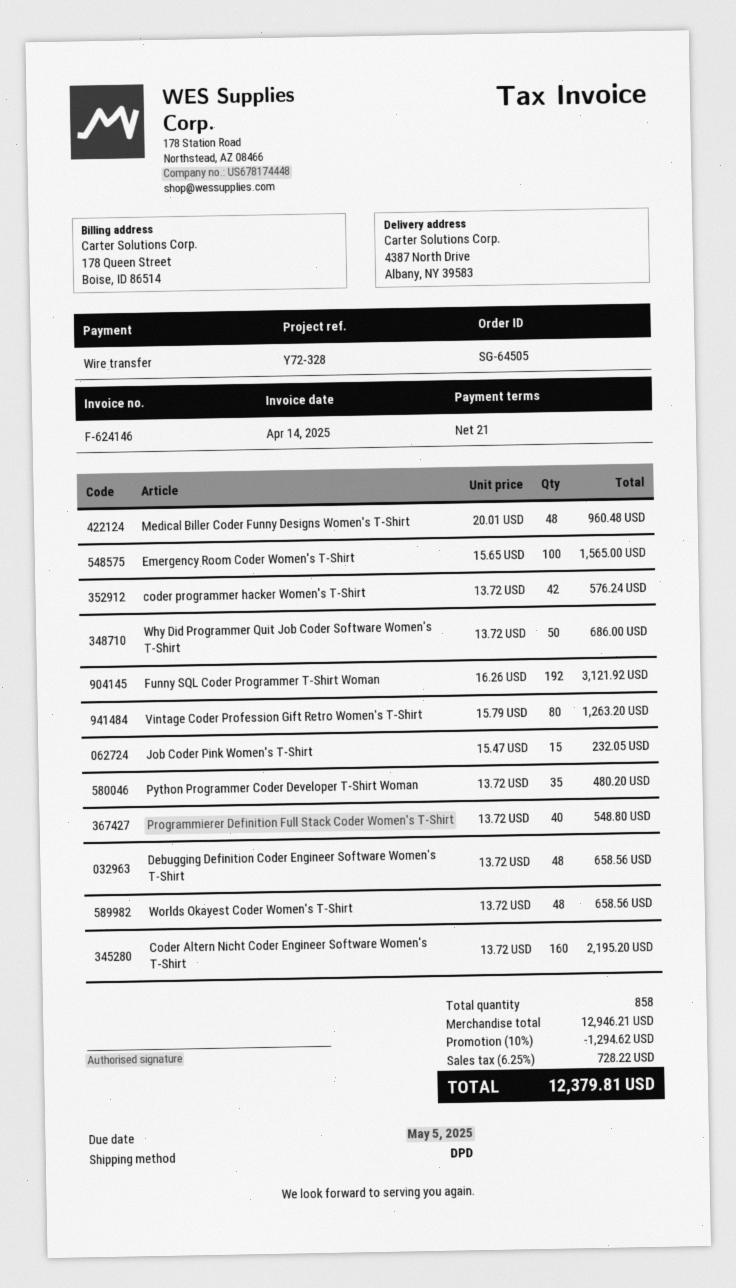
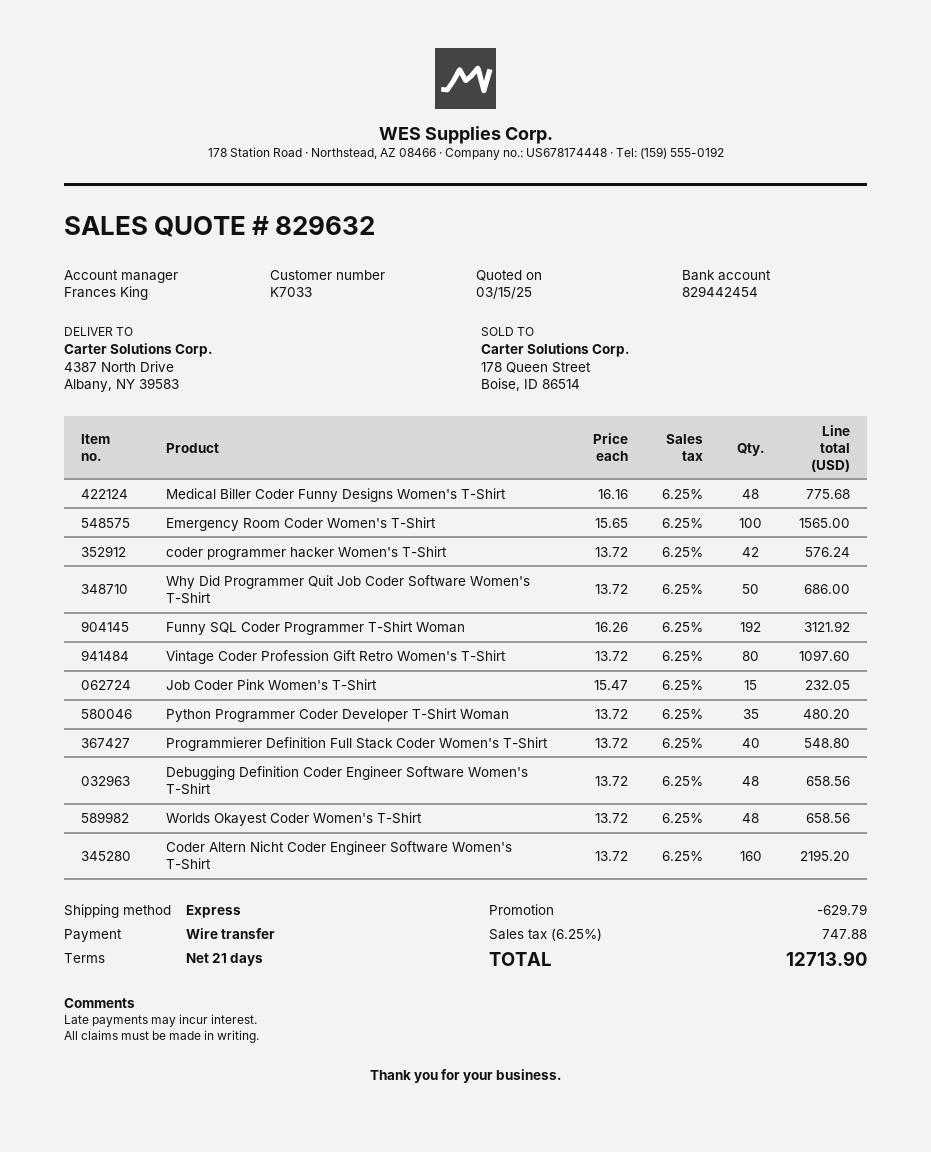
shipping method: DPD -> express
Medical Biller Coder Funny Designs Women's T-Shirt: 48 x 20.01 = 960.48 -> 48 x 16.16 = 775.68
Vintage Coder Profession Gift Retro Women's T-Shirt: 80 x 15.79 = 1263.20 -> 80 x 13.72 = 1097.60
discount: 1294.62 -> 629.79
tax: 6.25% = 728.22 -> 6.25% = 747.88
total: 12379.81 -> 12713.90

